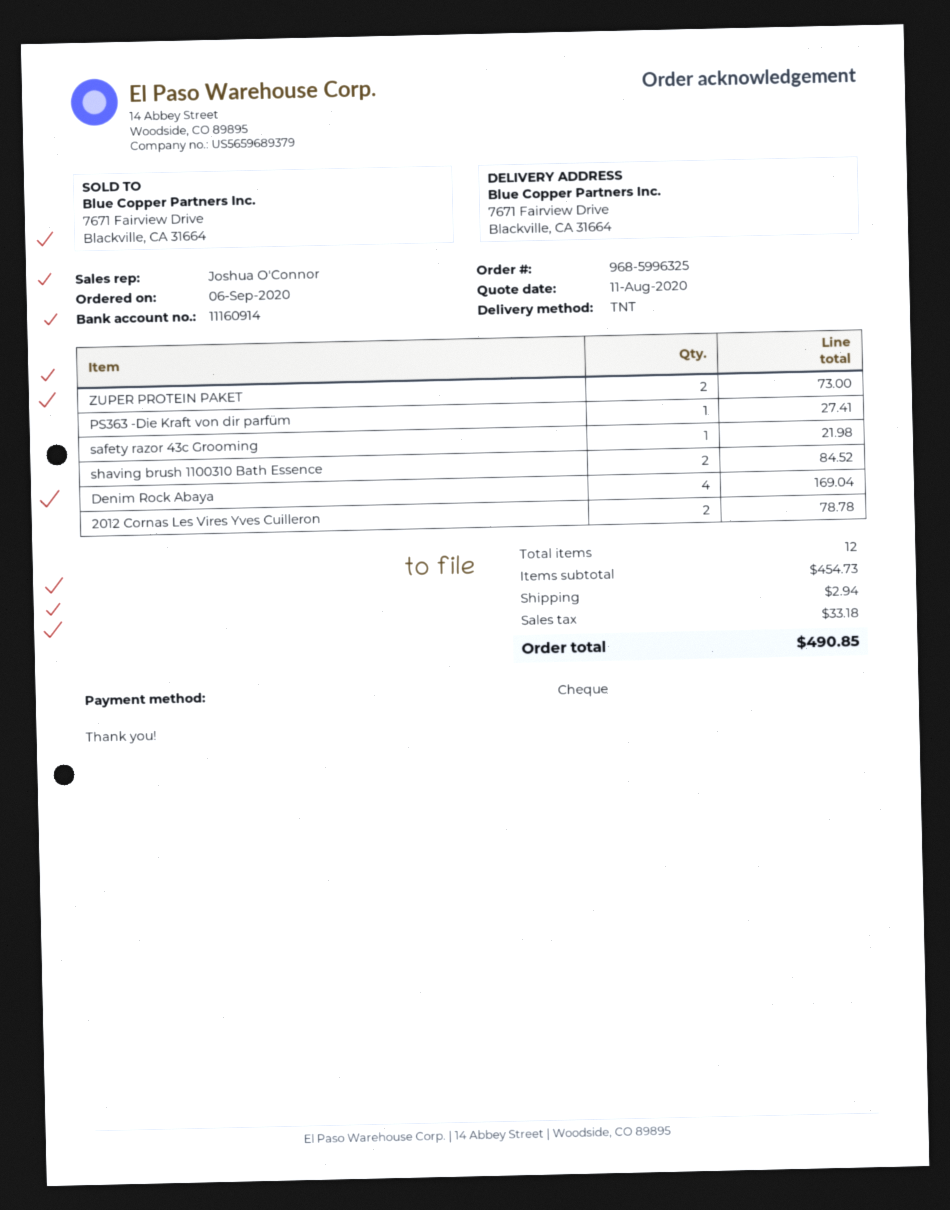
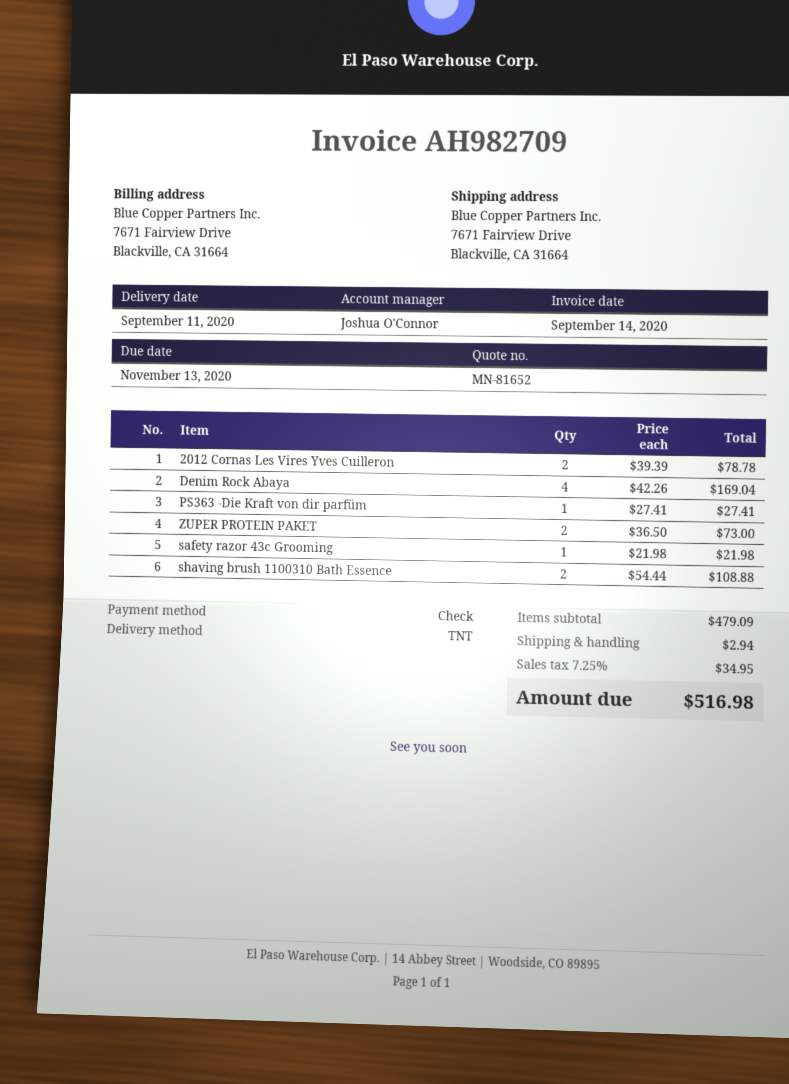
shaving brush 1100310 Bath Essence: 2 for 84.52 -> 2 for 108.88
subtotal: 454.73 -> 479.09
tax: 33.18 -> 34.95
total: 490.85 -> 516.98

